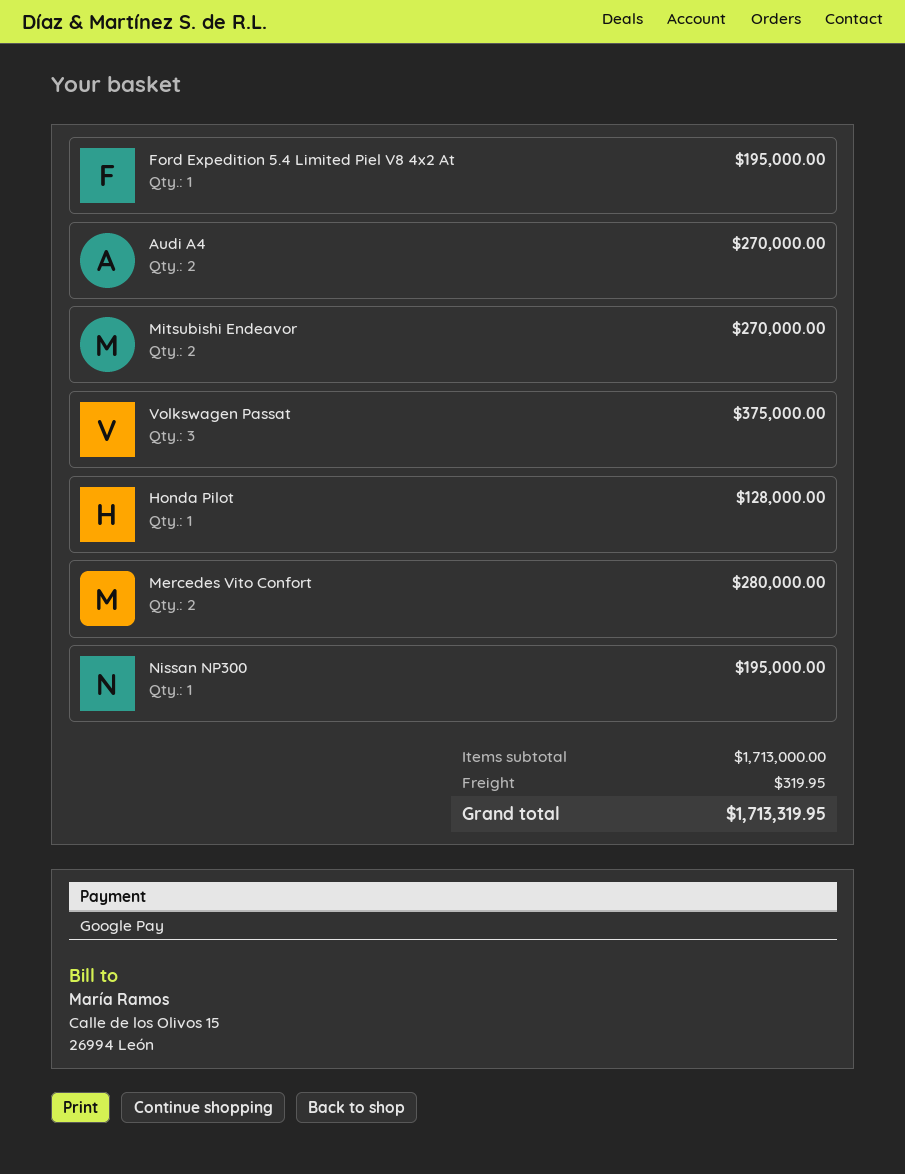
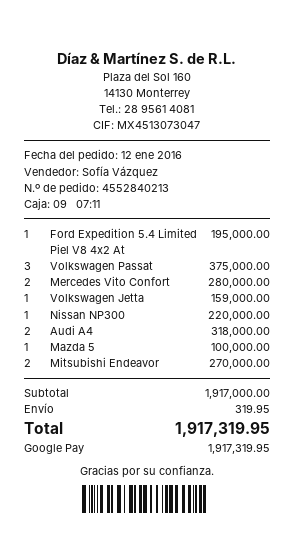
Audi A4: 2 for 270000.00 -> 2 for 318000.00
Honda Pilot: 1 for 128000.00 -> none
Nissan NP300: 1 for 195000.00 -> 1 for 220000.00
Volkswagen Jetta: none -> 1 for 159000.00
Mazda 5: none -> 1 for 100000.00
subtotal: 1713000.00 -> 1917000.00
total: 1713319.95 -> 1917319.95

